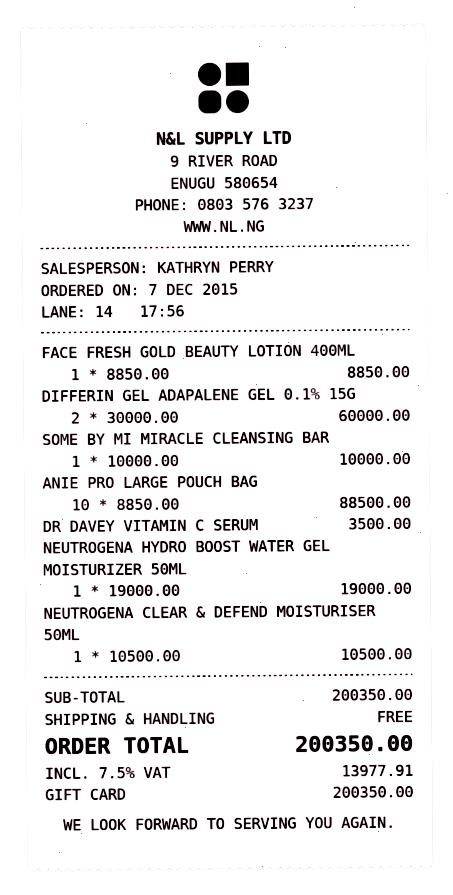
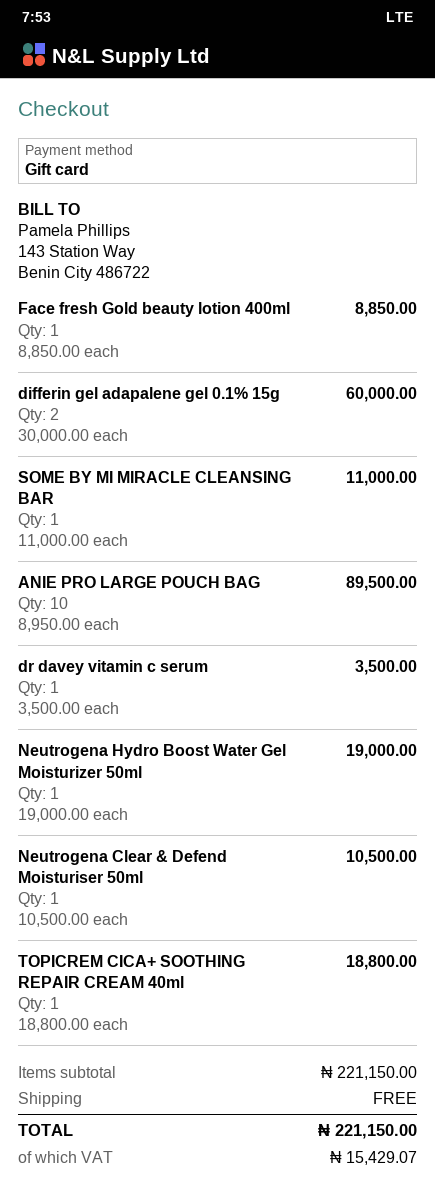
SOME BY MI MIRACLE CLEANSING BAR: 1 x 10000.00 = 10000.00 -> 1 x 11000.00 = 11000.00
ANIE PRO LARGE POUCH BAG: 10 x 8850.00 = 88500.00 -> 10 x 8950.00 = 89500.00
TOPICREM CICA+ SOOTHING REPAIR CREAM 40ml: none -> 1 x 18800.00 = 18800.00
subtotal: 200350.00 -> 221150.00
tax: 13977.91 -> 15429.07
total: 200350.00 -> 221150.00

